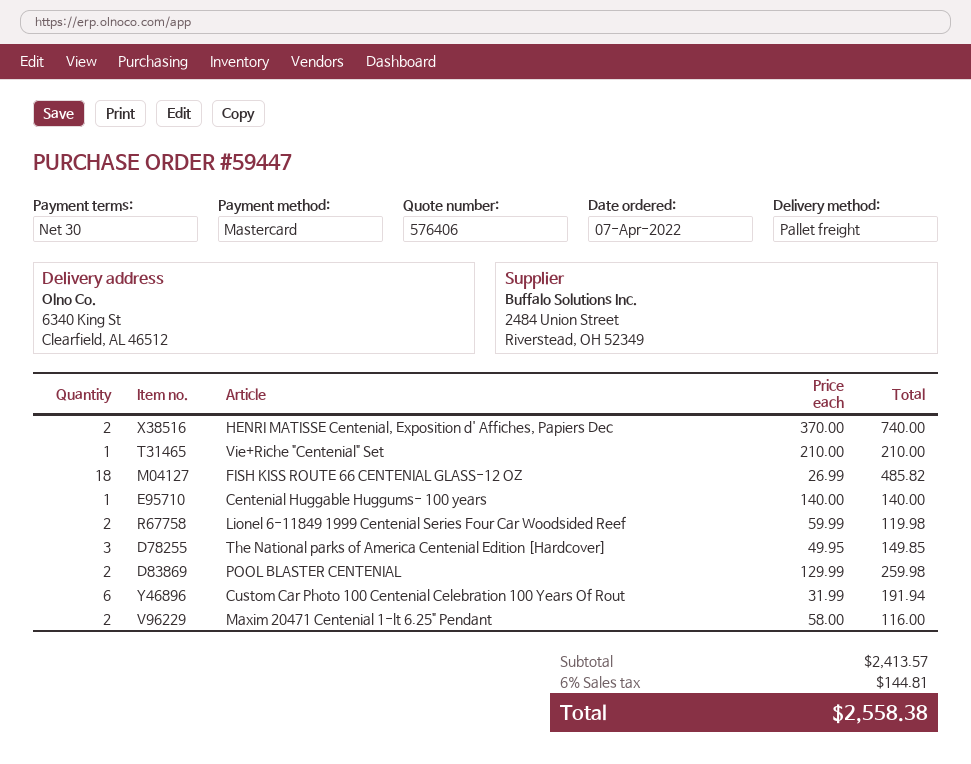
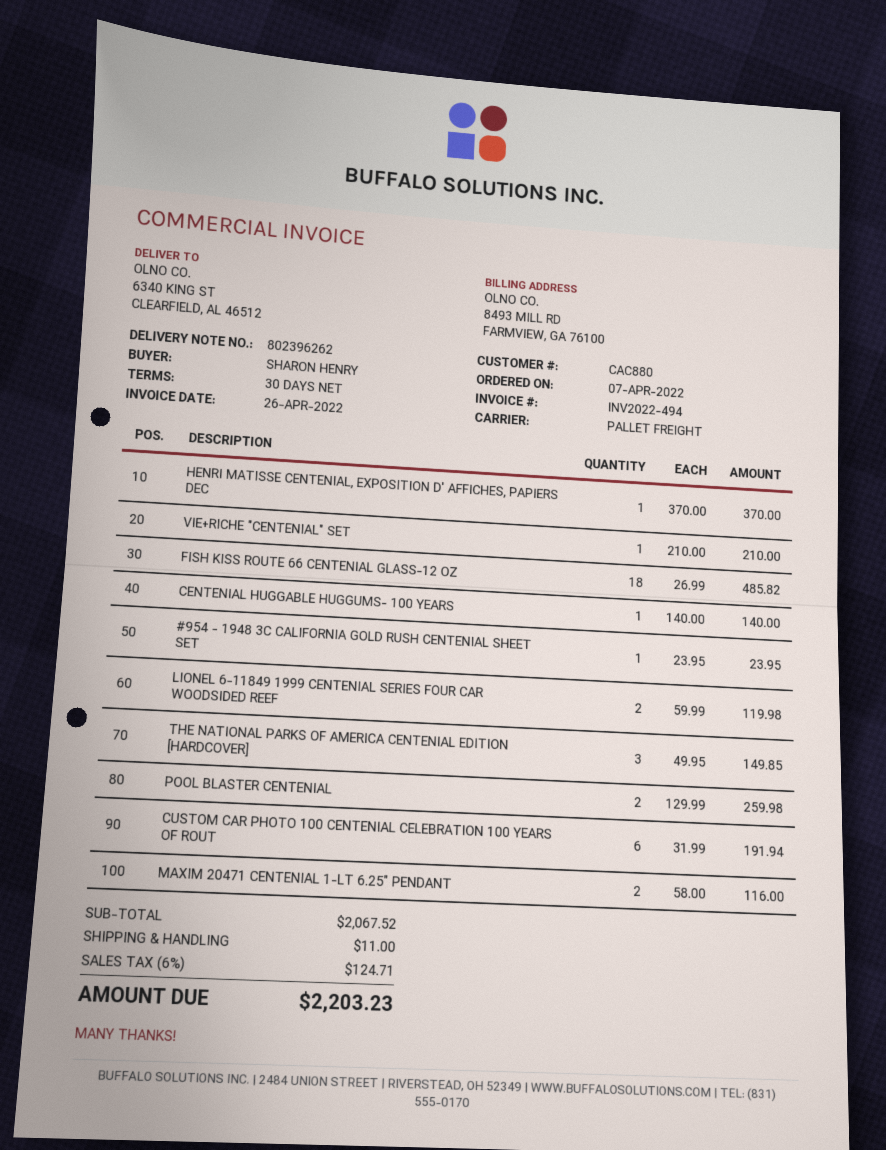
HENRI MATISSE Centenial, Exposition d' Affiches, Papiers Dec: 2 x 370.00 = 740.00 -> 1 x 370.00 = 370.00
#954 - 1948 3C CALIFORNIA GOLD RUSH CENTENIAL SHEET SET: none -> 1 x 23.95 = 23.95
subtotal: 2413.57 -> 2067.52
shipping: none -> 11.00
tax: 6% = 144.81 -> 6% = 124.71
total: 2558.38 -> 2203.23

